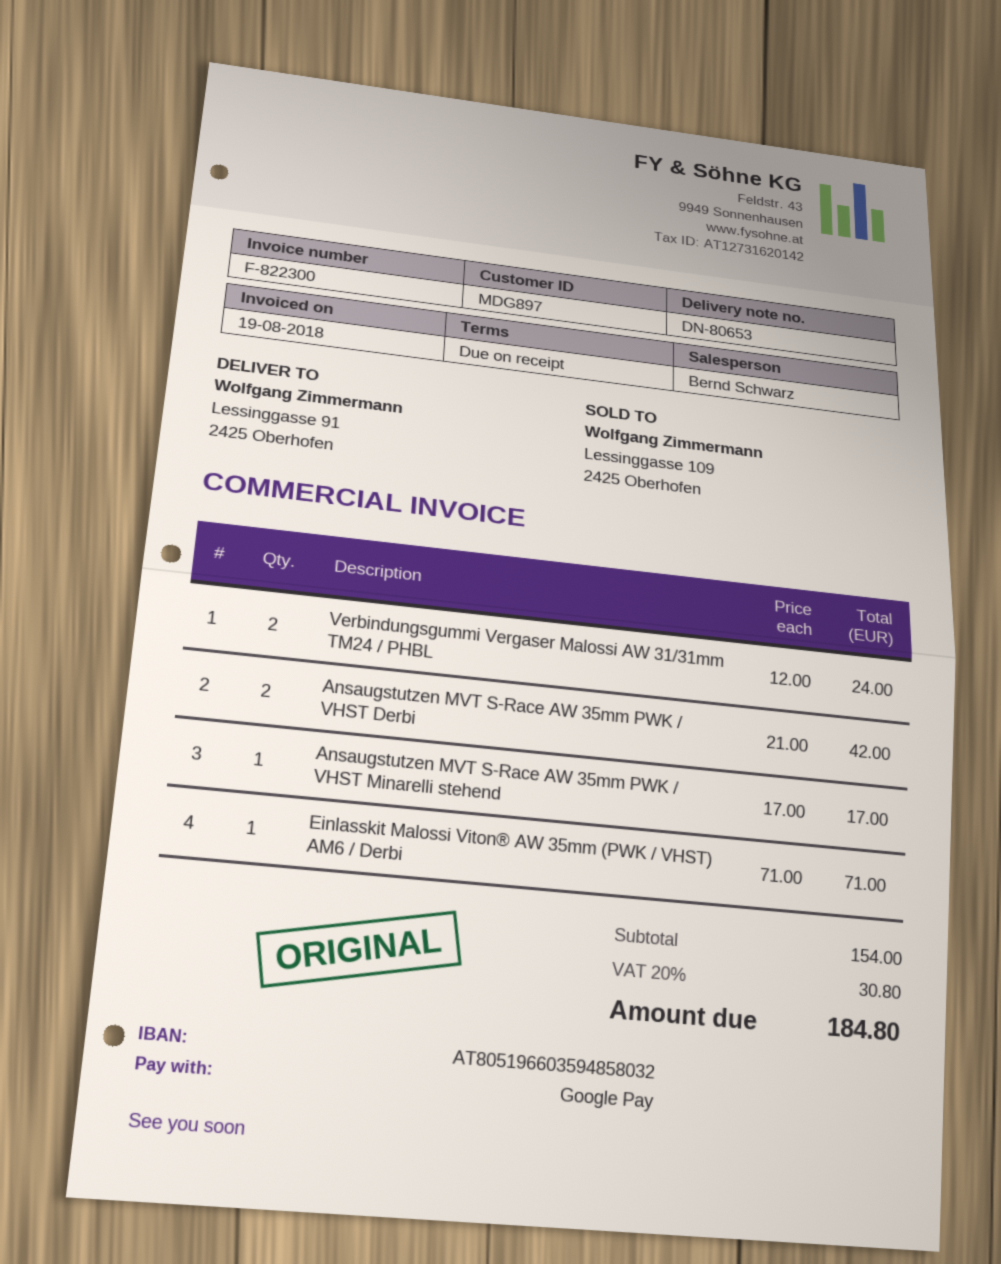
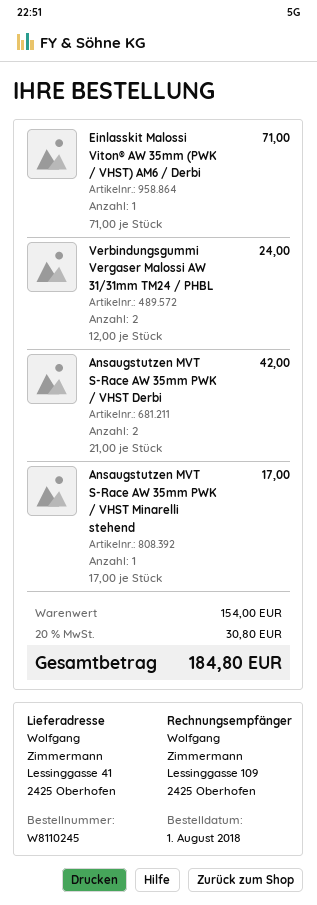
ship to: Lessinggasse 91, 2425 Oberhofen -> Lessinggasse 41, 2425 Oberhofen

